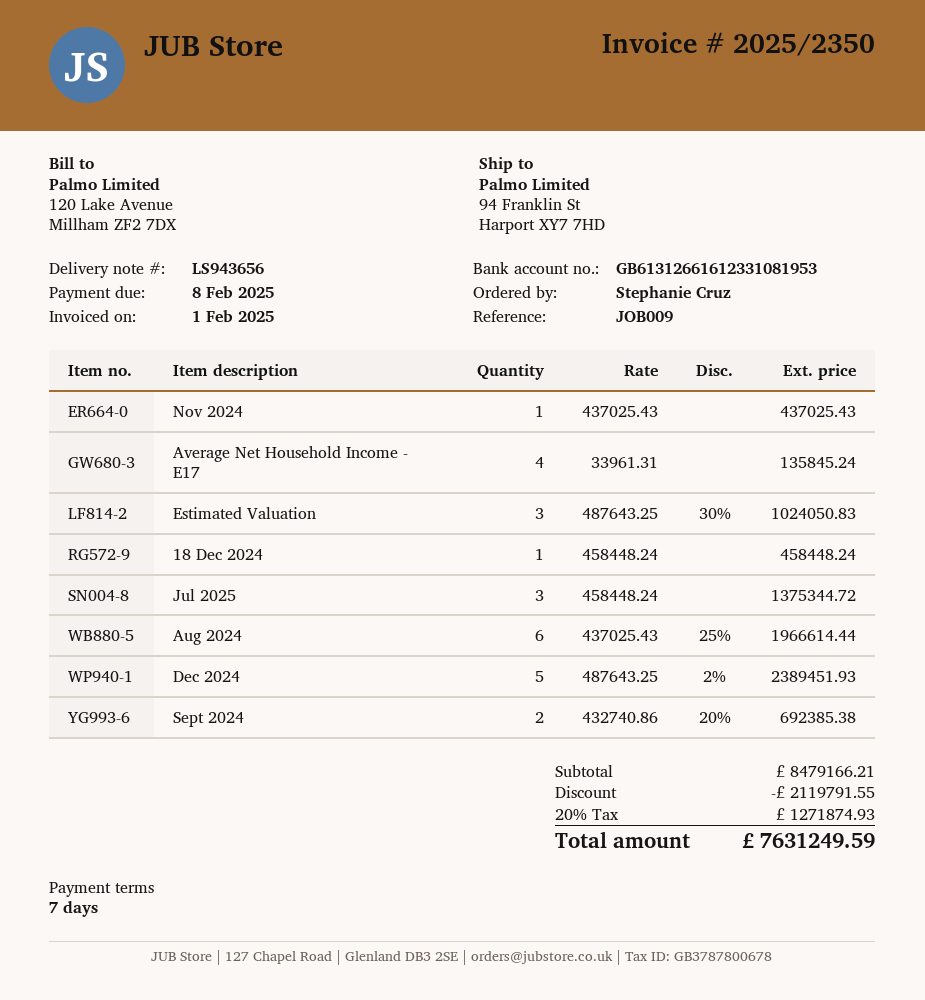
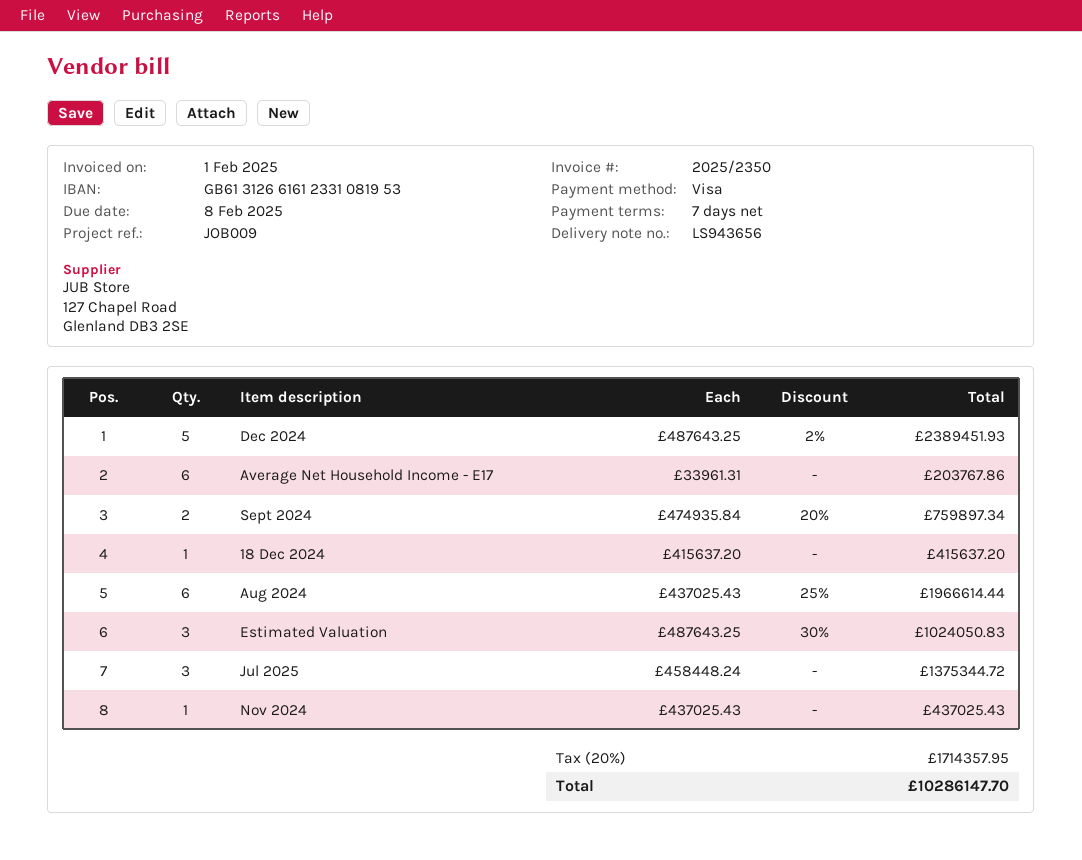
Average Net Household Income - E17: 4 x 33961.31 = 135845.24 -> 6 x 33961.31 = 203767.86
18 Dec 2024: 1 x 458448.24 = 458448.24 -> 1 x 415637.20 = 415637.20
Sept 2024: 2 x 432740.86 - 20% = 692385.38 -> 2 x 474935.84 - 20% = 759897.34
discount: 2119791.55 -> none
tax: 20% = 1271874.93 -> 20% = 1714357.95
total: 7631249.59 -> 10286147.70

